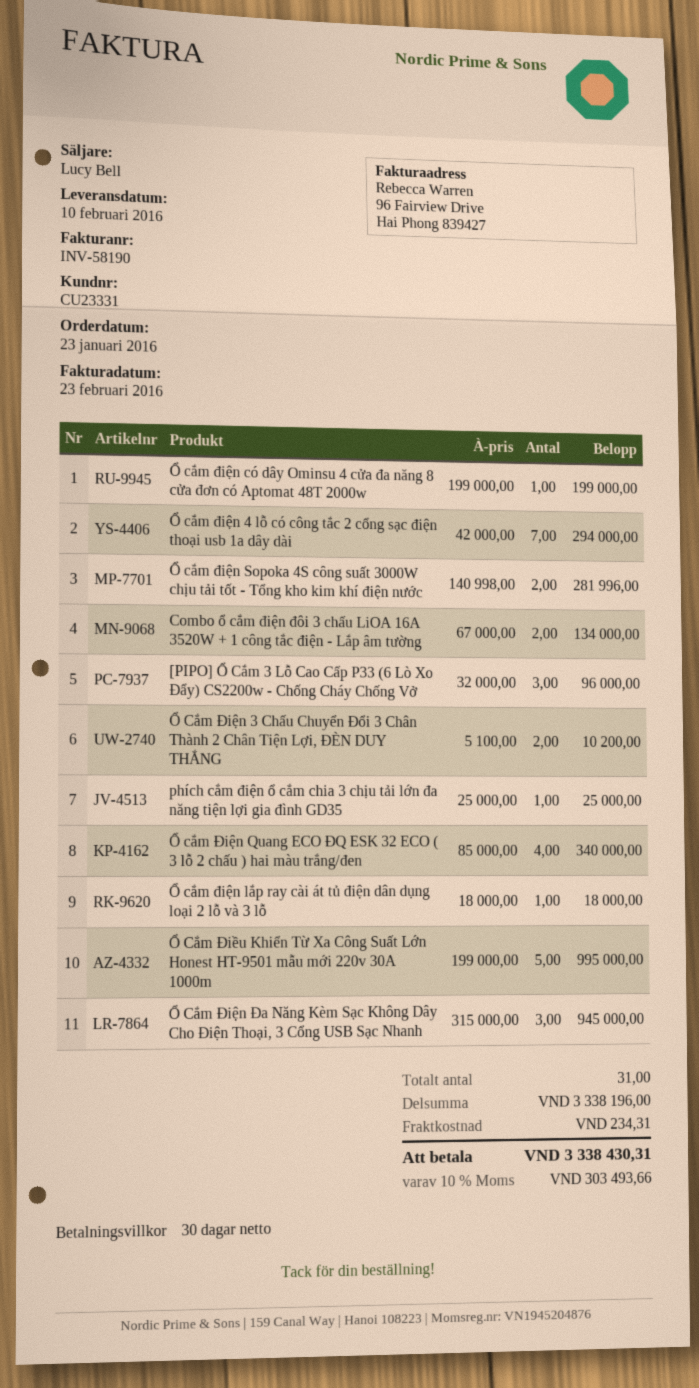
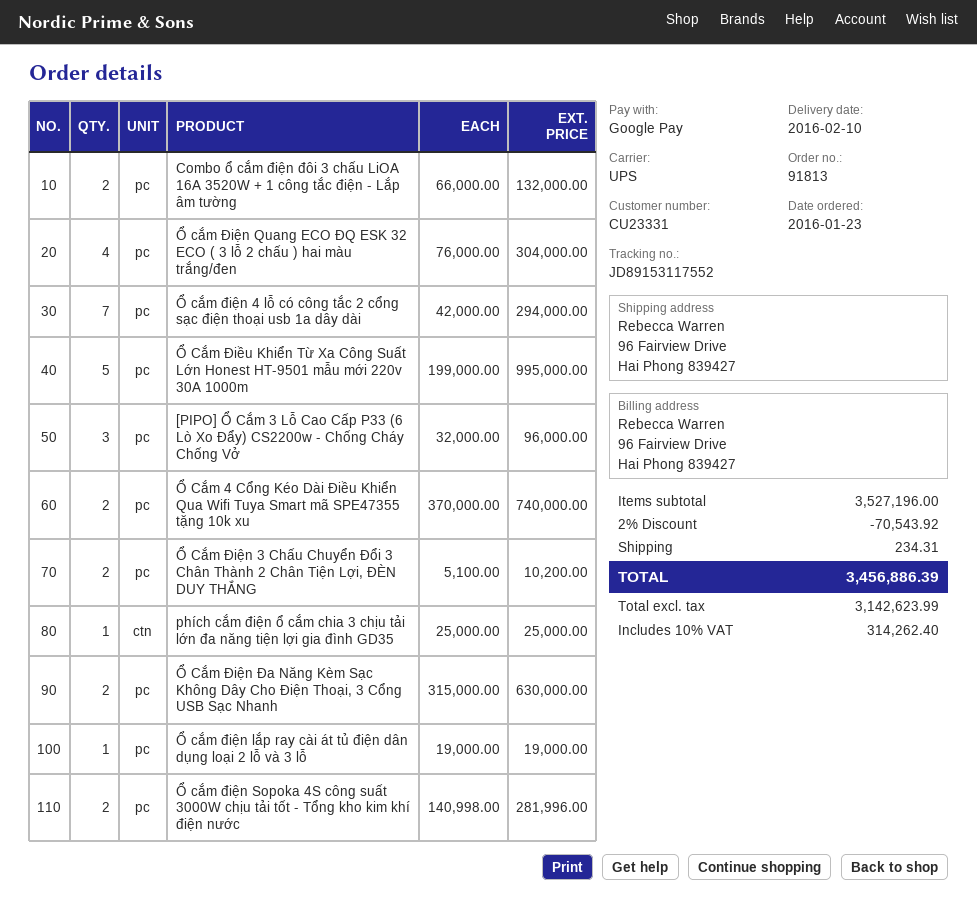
Ổ cắm điện có dây Ominsu 4 cửa đa năng 8 cửa đơn có Aptomat 48T 2000w: 1 x 199000.00 = 199000.00 -> none
Combo ổ cắm điện đôi 3 chấu LiOA 16A 3520W + 1 công tắc điện - Lắp âm tường: 2 x 67000.00 = 134000.00 -> 2 x 66000.00 = 132000.00
Ổ cắm Điện Quang ECO ĐQ ESK 32 ECO ( 3 lỗ 2 chấu ) hai màu trắng/đen: 4 x 85000.00 = 340000.00 -> 4 x 76000.00 = 304000.00
Ổ cắm điện lắp ray cài át tủ điện dân dụng loại 2 lỗ và 3 lỗ: 1 x 18000.00 = 18000.00 -> 1 x 19000.00 = 19000.00
Ổ Cắm Điện Đa Năng Kèm Sạc Không Dây Cho Điện Thoại, 3 Cổng USB Sạc Nhanh: 3 x 315000.00 = 945000.00 -> 2 x 315000.00 = 630000.00
Ổ Cắm 4 Cổng Kéo Dài Điều Khiển Qua Wifi Tuya Smart mã SPE47355 tặng 10k xu: none -> 2 x 370000.00 = 740000.00
subtotal: 3338196.00 -> 3527196.00
discount: none -> 2% = 70543.92
tax: 10% = 303493.66 -> 10% = 314262.40
total: 3338430.31 -> 3456886.39

